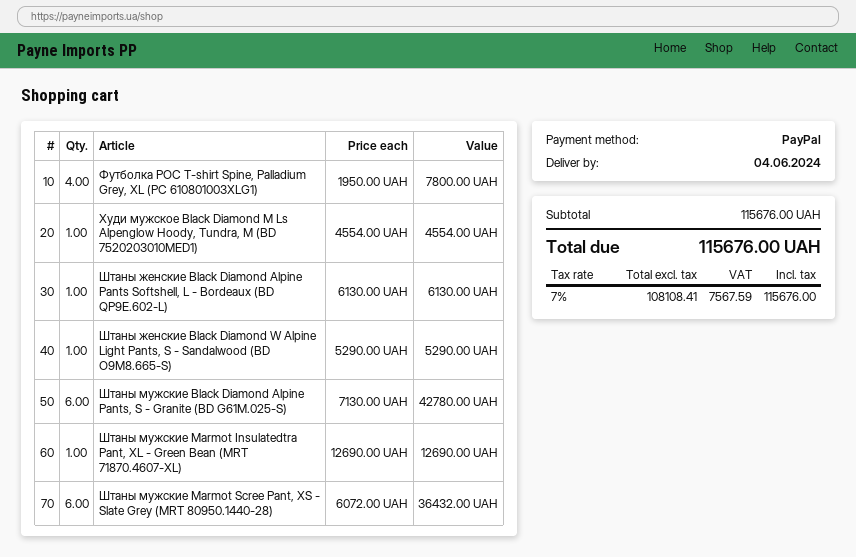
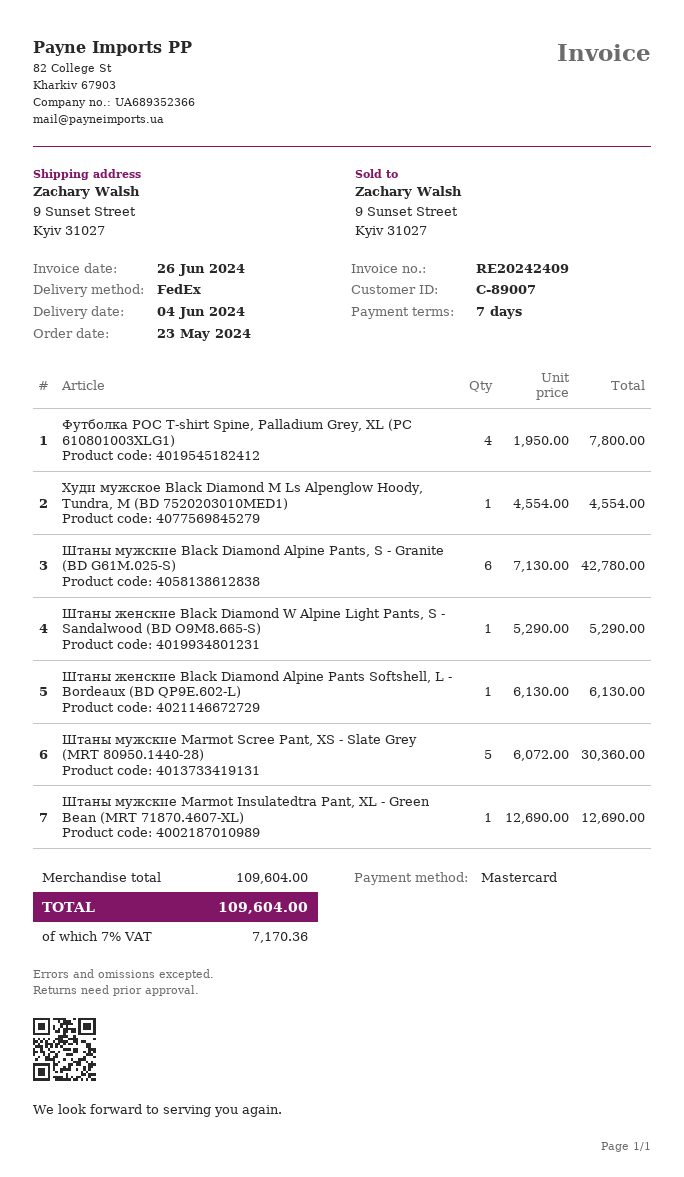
payment method: PayPal -> Mastercard
Штаны мужские Marmot Scree Pant, XS - Slate Grey (MRT 80950.1440-28): 6 x 6072.00 = 36432.00 -> 5 x 6072.00 = 30360.00
subtotal: 115676.00 -> 109604.00
tax: 7% = 7567.59 -> 7% = 7170.36
total: 115676.00 -> 109604.00

